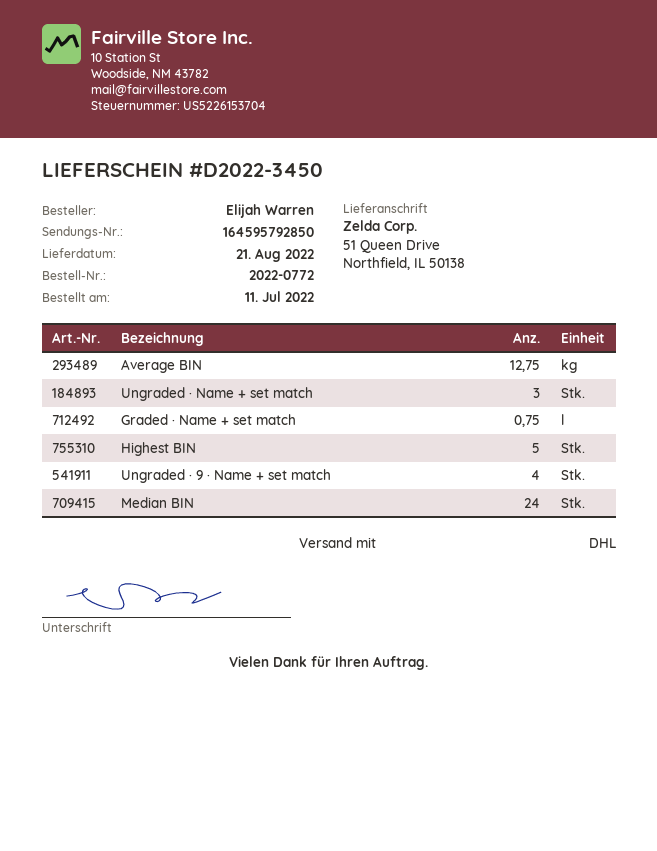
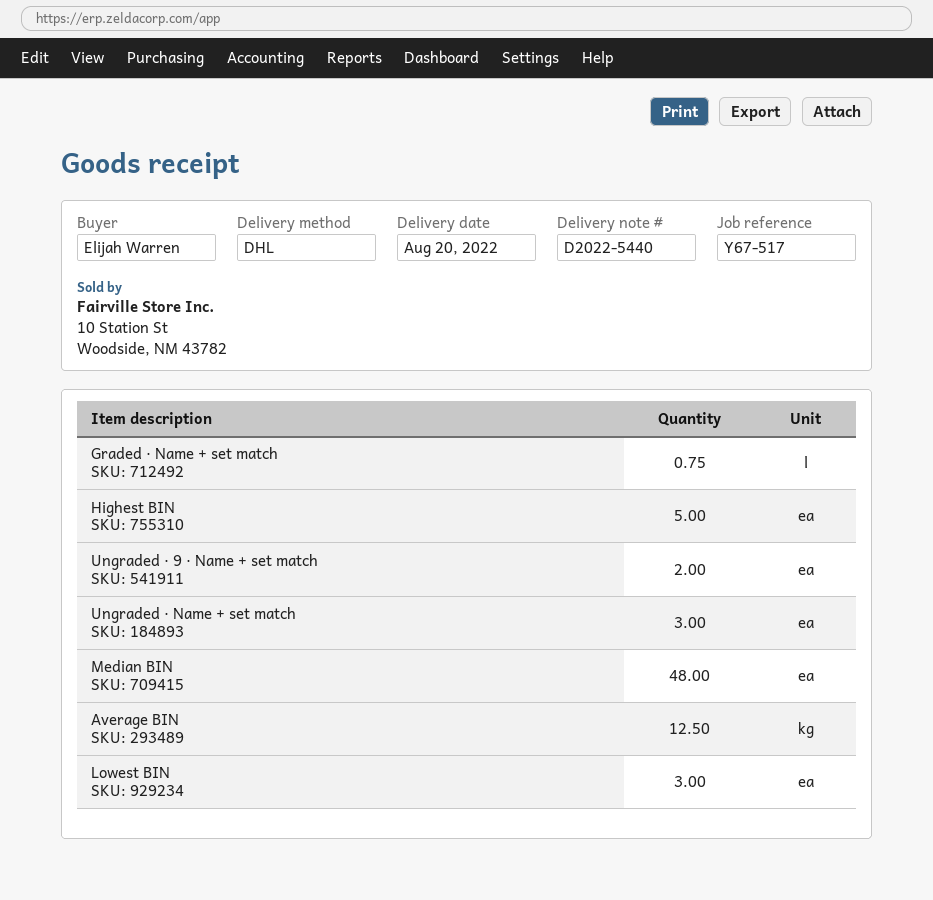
delivery note number: D2022-3450 -> D2022-5440
delivery date: 2022-08-21 -> 2022-08-20
Average BIN: 12.75 -> 12.5
Ungraded · 9 · Name + set match: 4 -> 2
Median BIN: 24 -> 48
Lowest BIN: none -> 3

